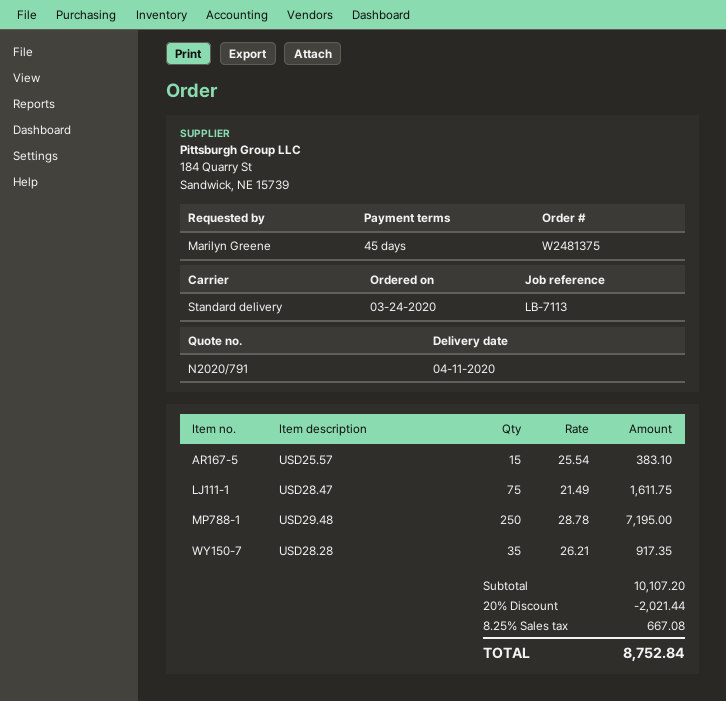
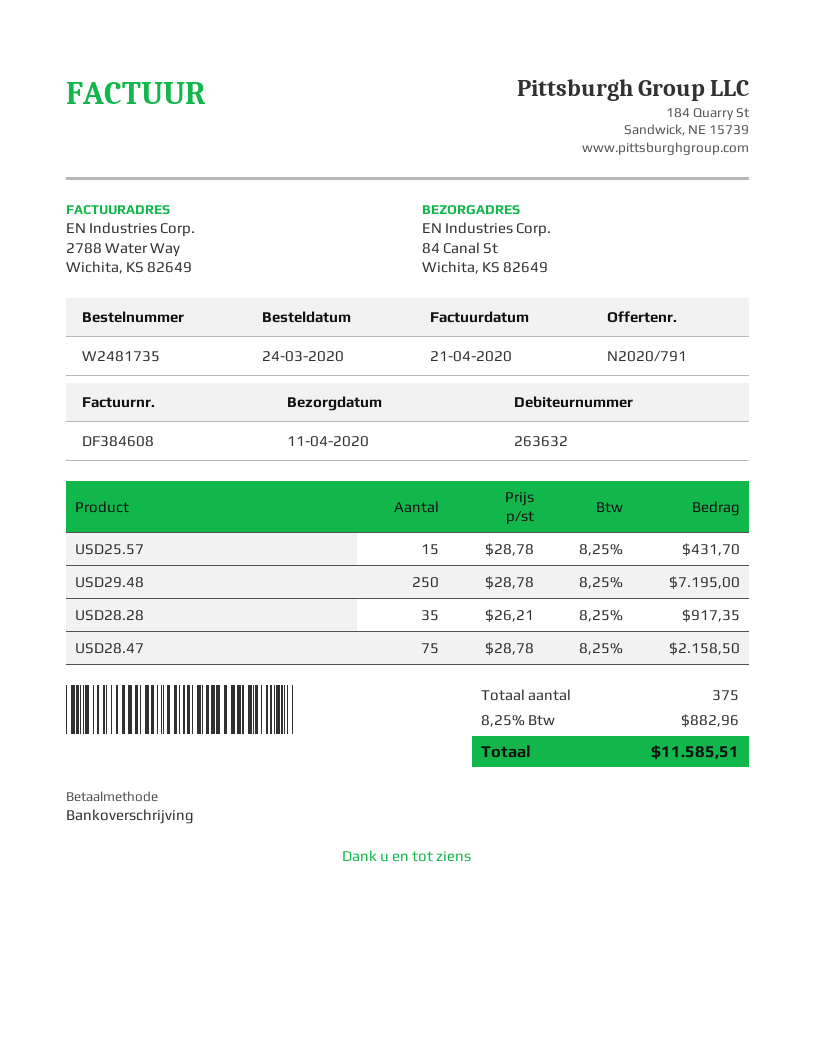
order number: W2481375 -> W2481735
USD25.57: 15 x 25.54 = 383.10 -> 15 x 28.78 = 431.70
USD28.47: 75 x 21.49 = 1611.75 -> 75 x 28.78 = 2158.50
discount: 20% = 2021.44 -> none
tax: 8.25% = 667.08 -> 8.25% = 882.96
total: 8752.84 -> 11585.51

